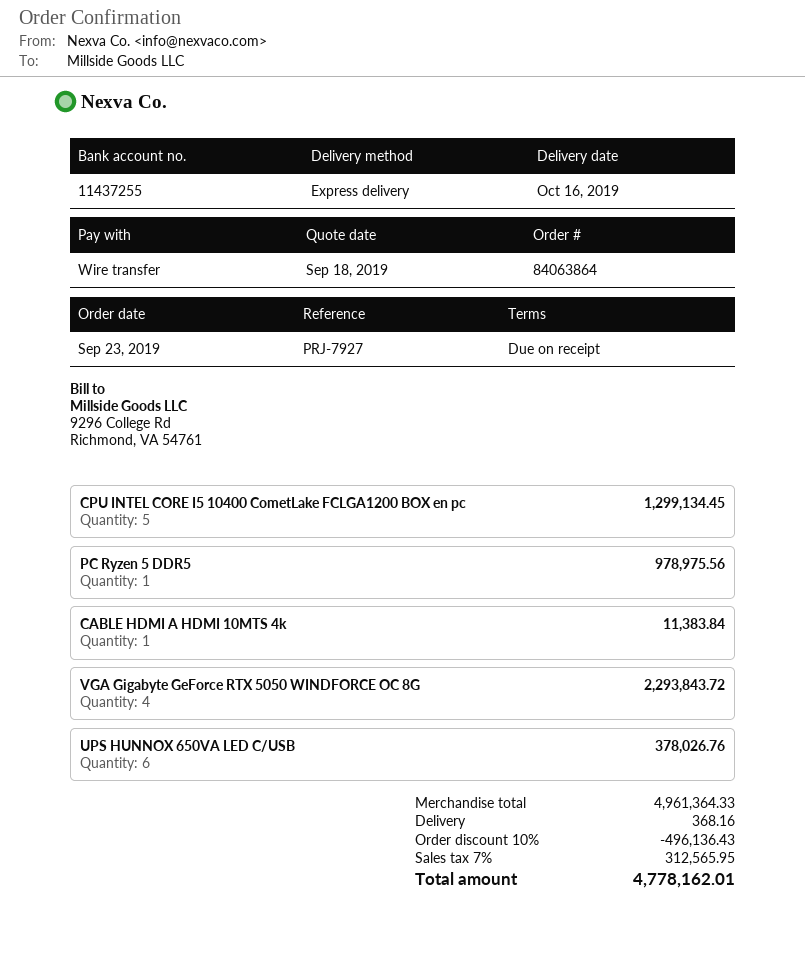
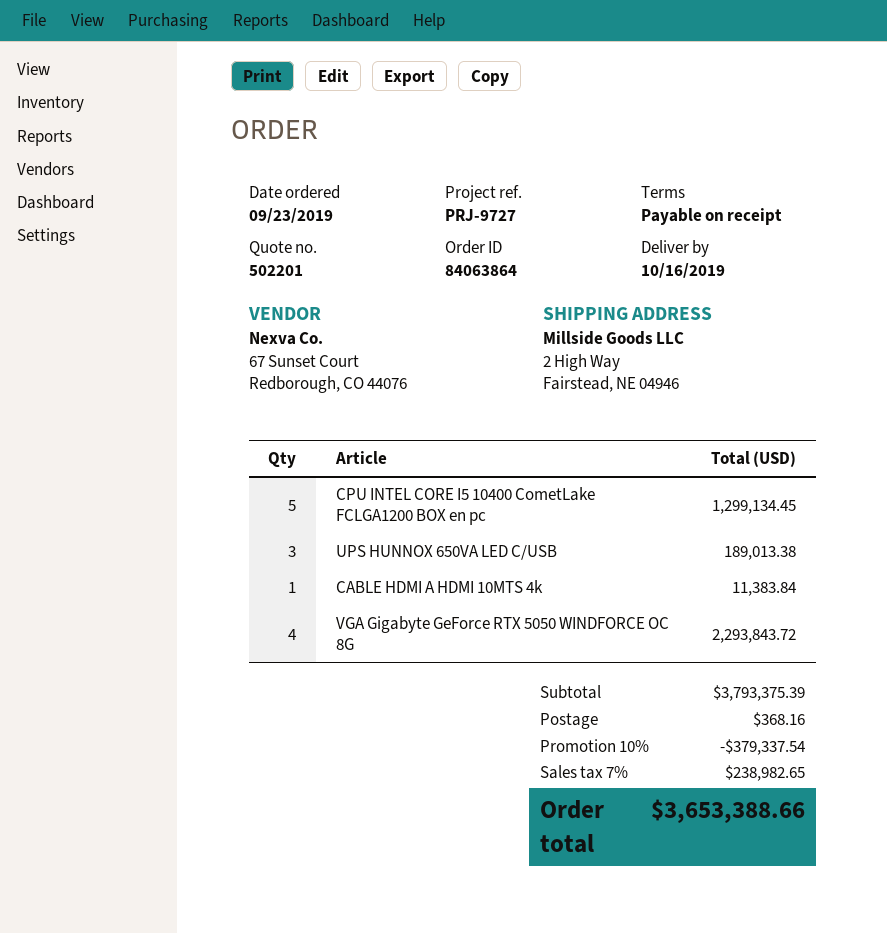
reference: PRJ-7927 -> PRJ-9727
PC Ryzen 5 DDR5: 1 for 978975.56 -> none
UPS HUNNOX 650VA LED C/USB: 6 for 378026.76 -> 3 for 189013.38
subtotal: 4961364.33 -> 3793375.39
discount: 10% = 496136.43 -> 10% = 379337.54
tax: 7% = 312565.95 -> 7% = 238982.65
total: 4778162.01 -> 3653388.66

